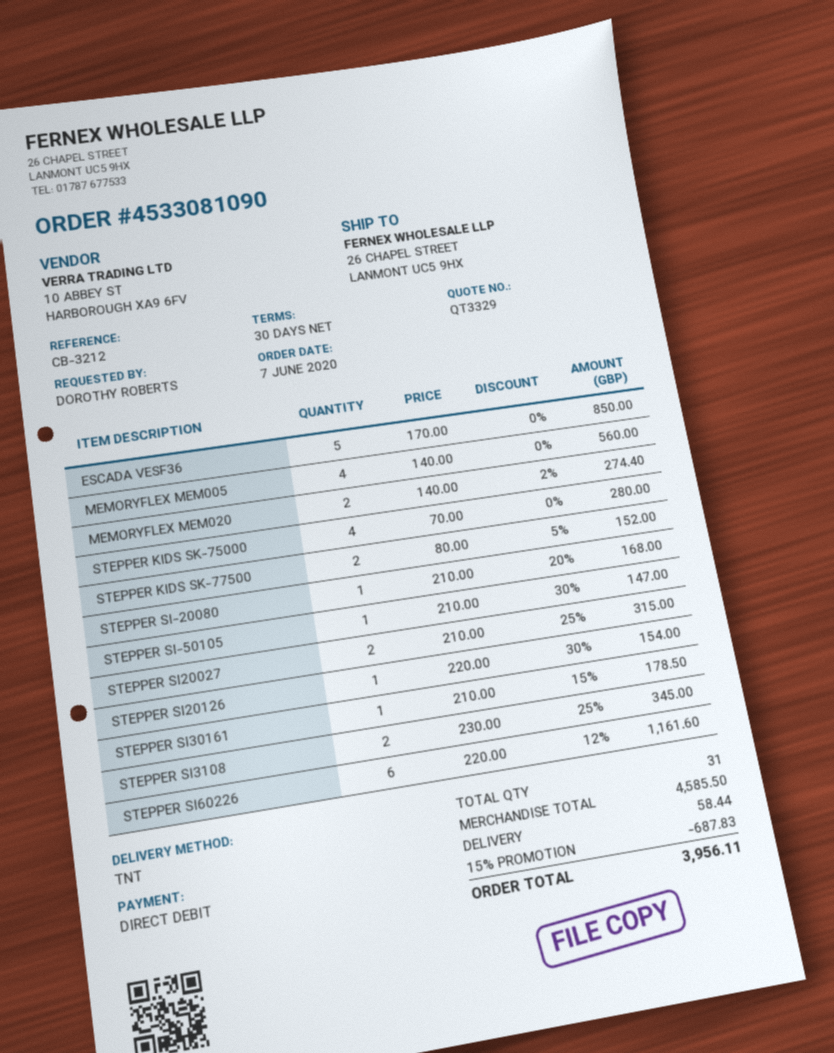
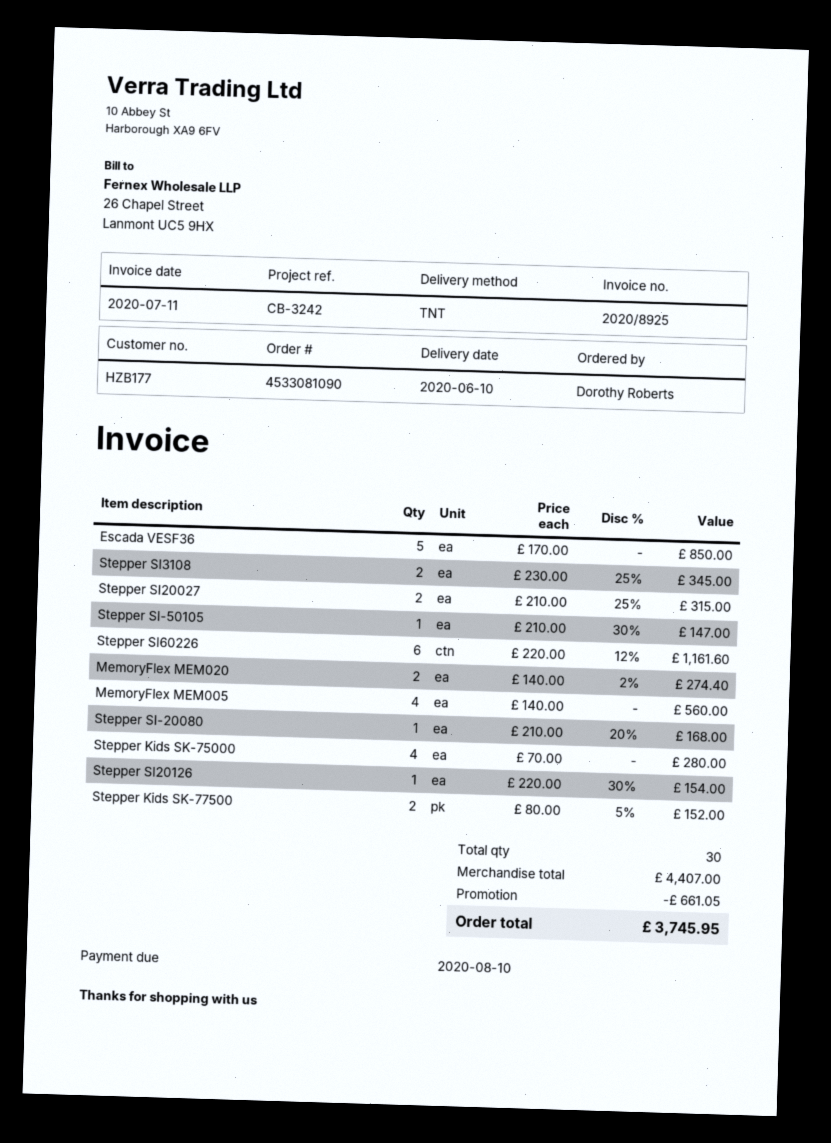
reference: CB-3212 -> CB-3242
STEPPER SI30161: 1 x 210.00 - 15% = 178.50 -> none
total quantity: 31 -> 30
subtotal: 4585.50 -> 4407.00
discount: 687.83 -> 661.05
shipping: 58.44 -> none
total: 3956.11 -> 3745.95

